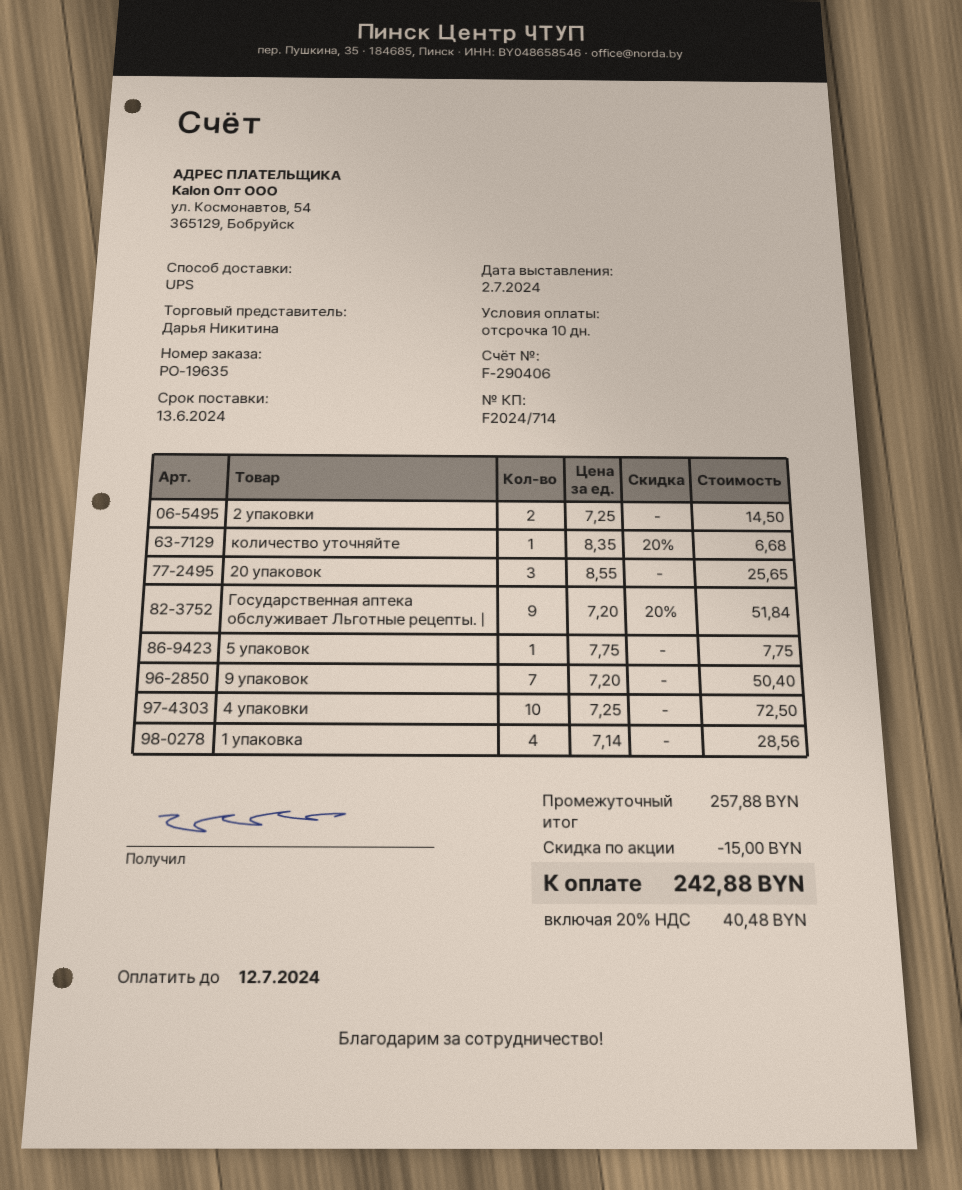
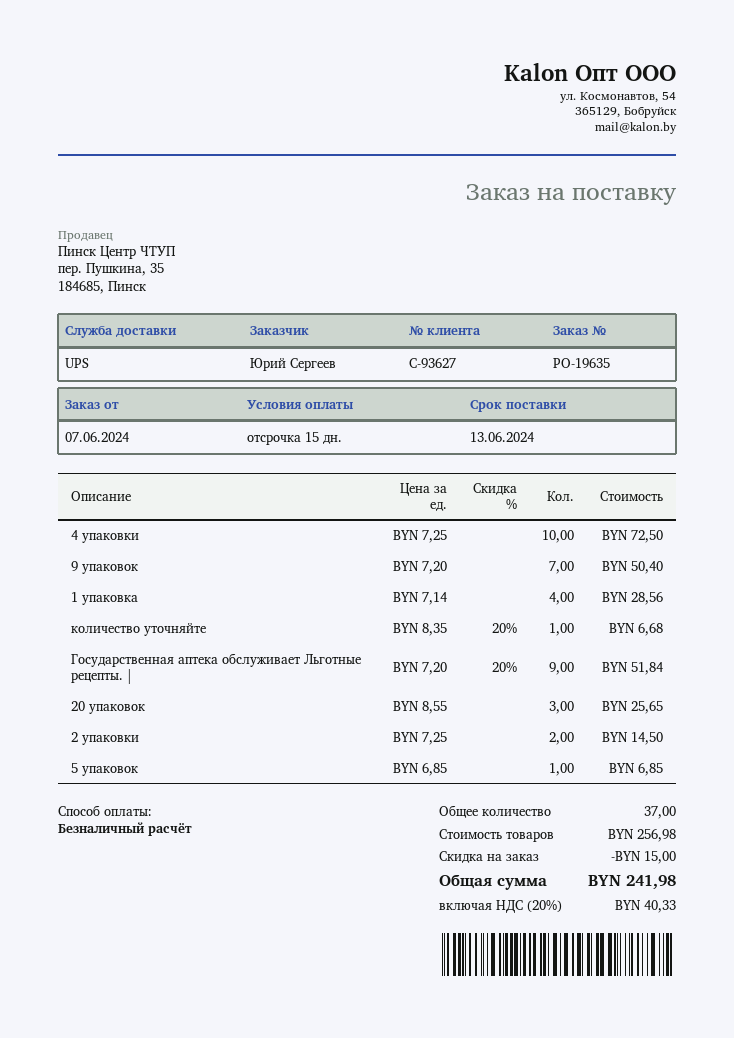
payment terms: 10 days -> 15 days
5 упаковок: 1 x 7.75 = 7.75 -> 1 x 6.85 = 6.85
subtotal: 257.88 -> 256.98
tax: 20% = 40.48 -> 20% = 40.33
total: 242.88 -> 241.98

